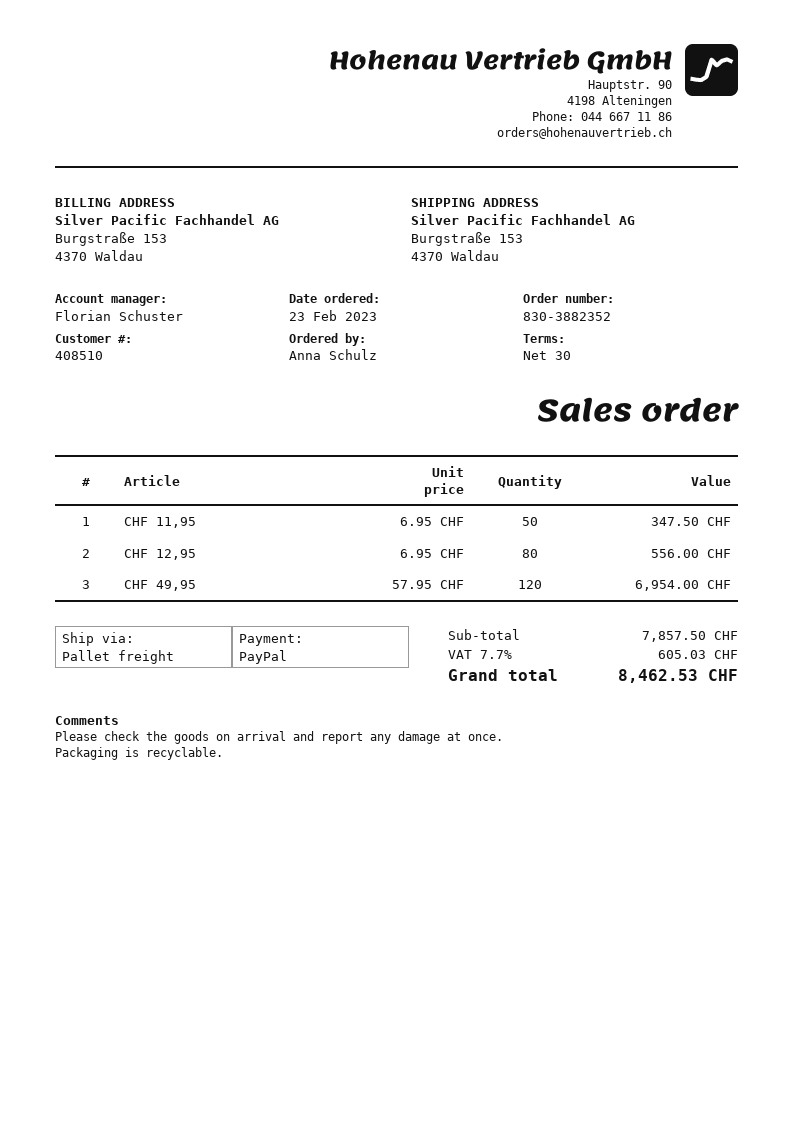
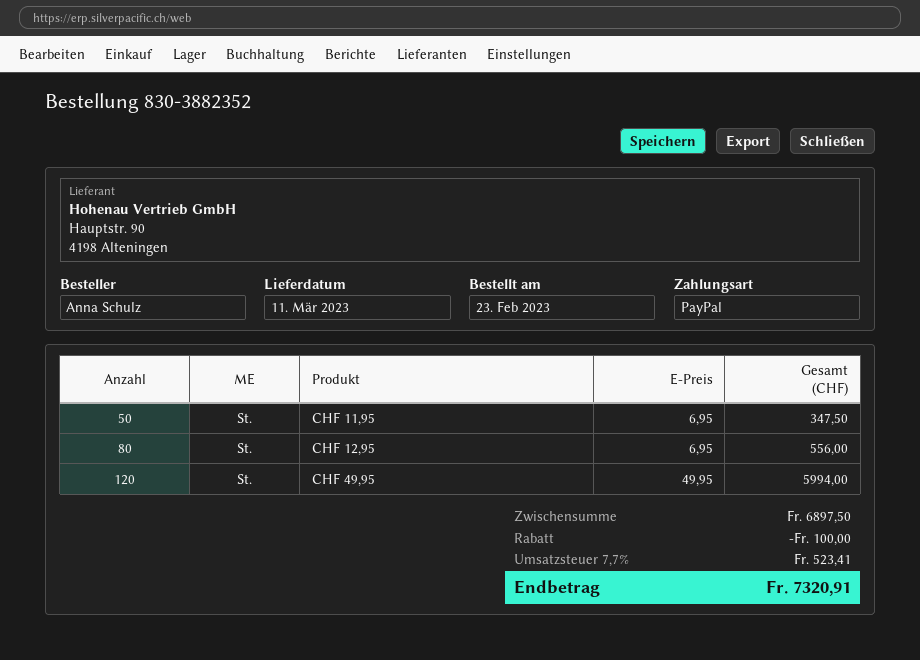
CHF 49,95: 120 x 57.95 = 6954.00 -> 120 x 49.95 = 5994.00
subtotal: 7857.50 -> 6897.50
discount: none -> 100.00
tax: 7.7% = 605.03 -> 7.7% = 523.41
total: 8462.53 -> 7320.91

